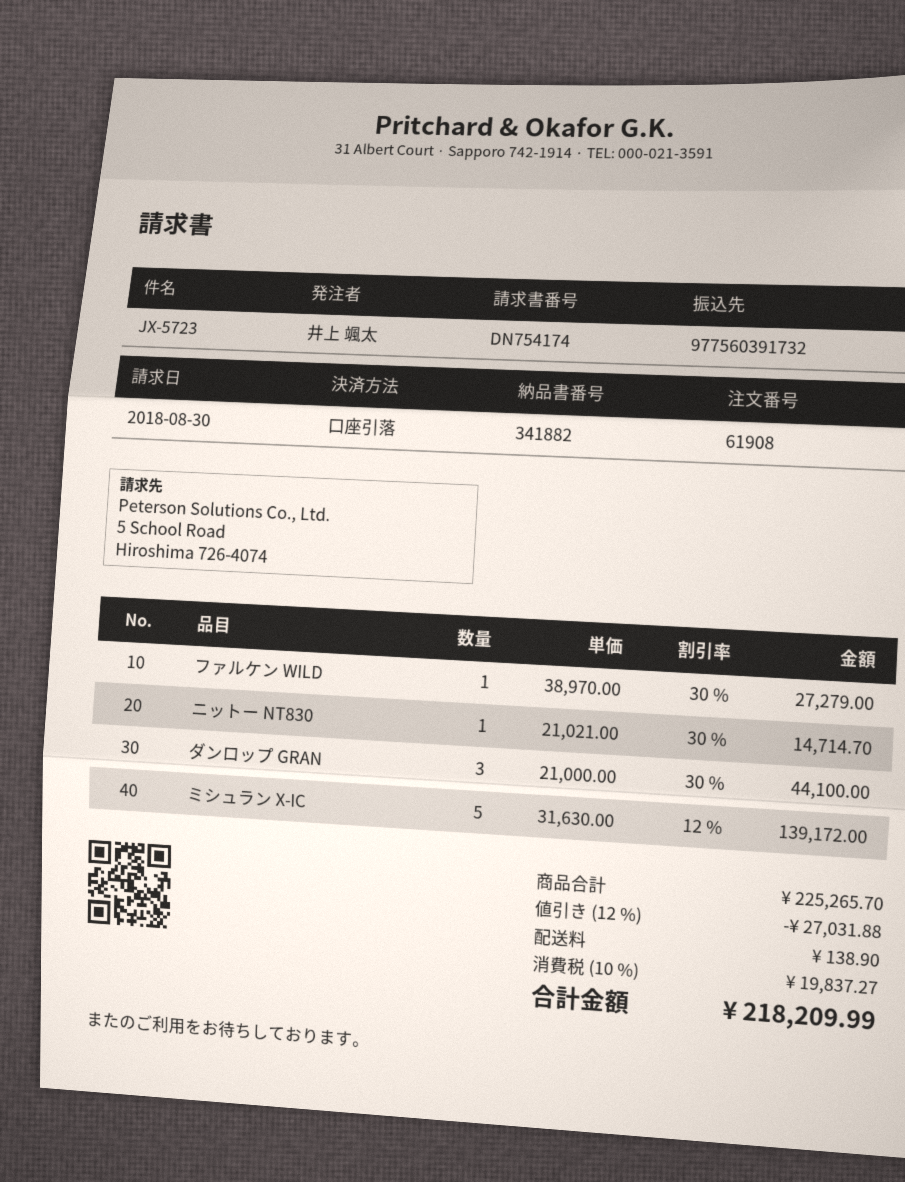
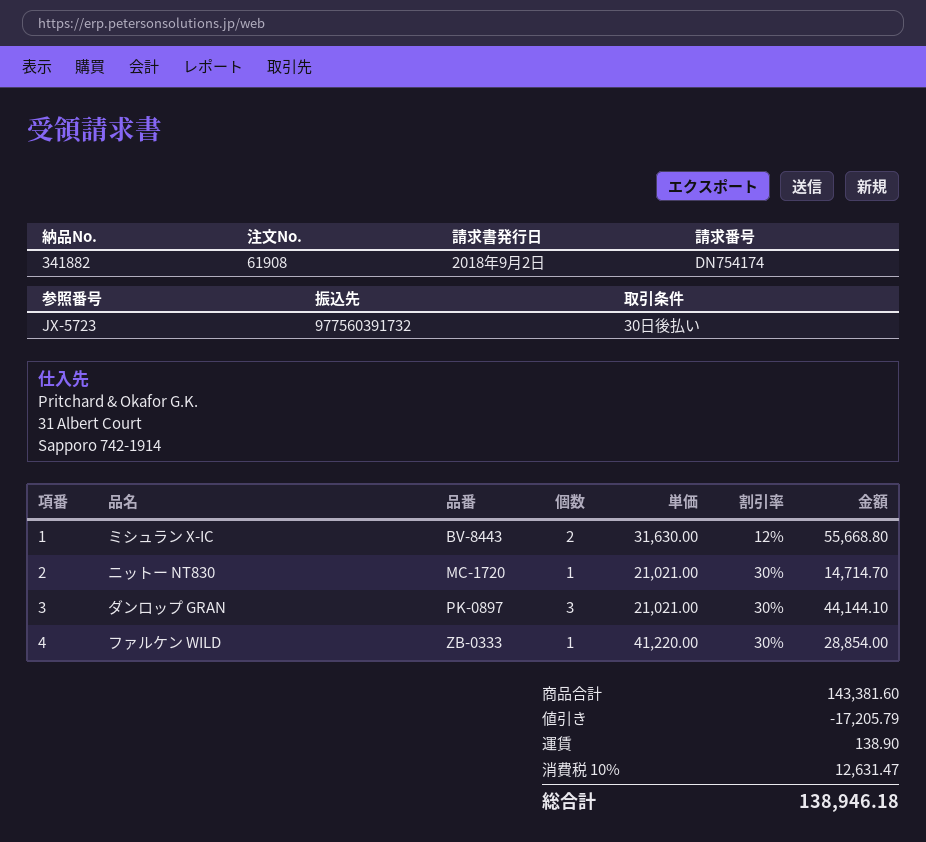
invoice date: 2018-08-30 -> 2018-09-02
ファルケン WILD: 1 x 38970.00 - 30% = 27279.00 -> 1 x 41220.00 - 30% = 28854.00
ダンロップ GRAN: 3 x 21000.00 - 30% = 44100.00 -> 3 x 21021.00 - 30% = 44144.10
ミシュラン X-IC: 5 x 31630.00 - 12% = 139172.00 -> 2 x 31630.00 - 12% = 55668.80
subtotal: 225265.70 -> 143381.60
discount: 27031.88 -> 17205.79
tax: 10% = 19837.27 -> 10% = 12631.47
total: 218209.99 -> 138946.18

